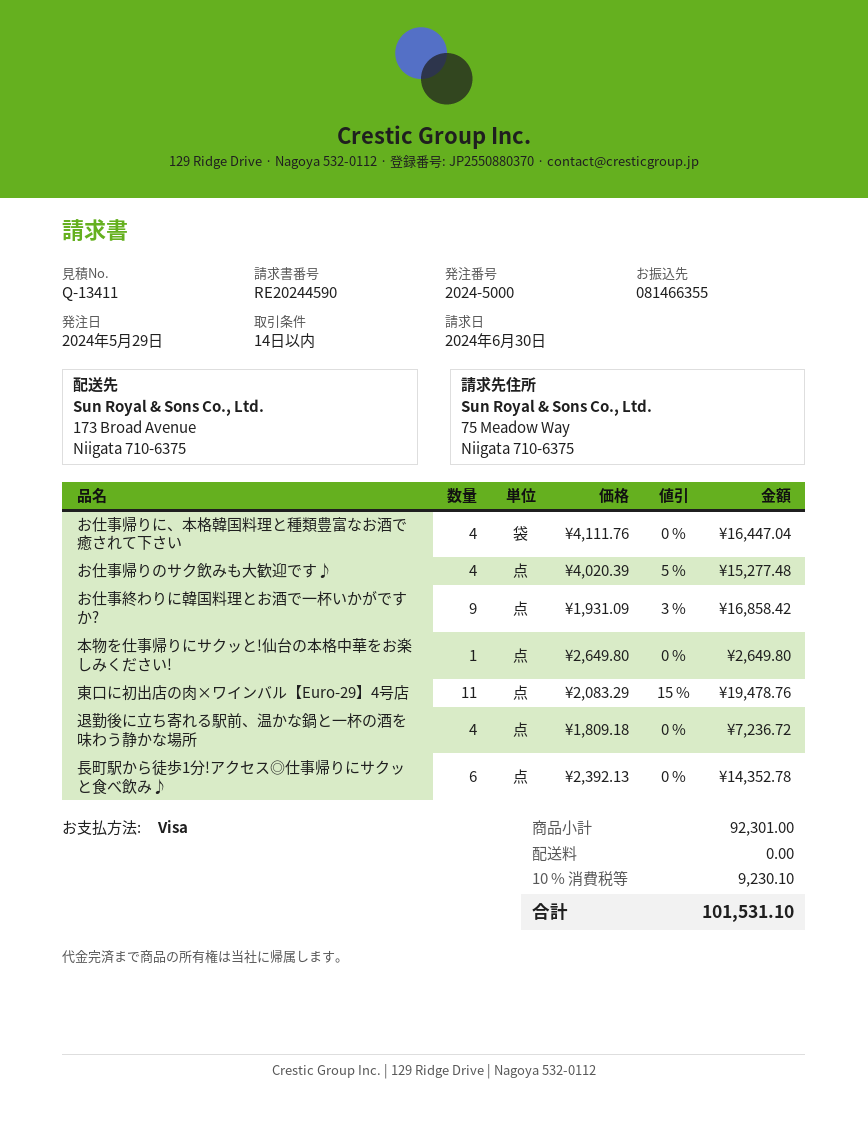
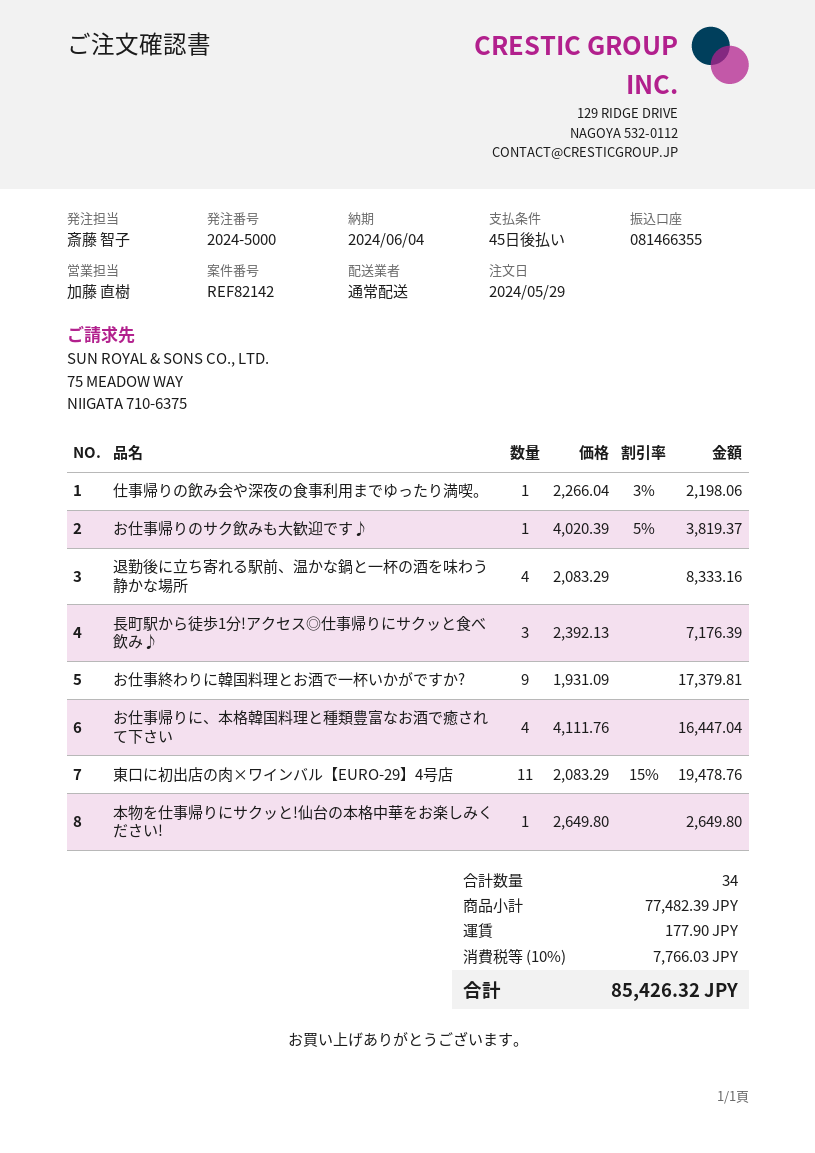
payment terms: 14 days -> 45 days
お仕事帰りのサク飲みも大歓迎です♪: 4 x 4020.39 - 5% = 15277.48 -> 1 x 4020.39 - 5% = 3819.37
お仕事終わりに韓国料理とお酒で一杯いかがですか?: 9 x 1931.09 - 3% = 16858.42 -> 9 x 1931.09 = 17379.81
退勤後に立ち寄れる駅前、温かな鍋と一杯の酒を味わう静かな場所: 4 x 1809.18 = 7236.72 -> 4 x 2083.29 = 8333.16
長町駅から徒歩1分!アクセス◎仕事帰りにサクッと食べ飲み♪: 6 x 2392.13 = 14352.78 -> 3 x 2392.13 = 7176.39
仕事帰りの飲み会や深夜の食事利用までゆったり満喫。: none -> 1 x 2266.04 - 3% = 2198.06
subtotal: 92301.00 -> 77482.39
shipping: 0.00 -> 177.90
tax: 10% = 9230.10 -> 10% = 7766.03
total: 101531.10 -> 85426.32

